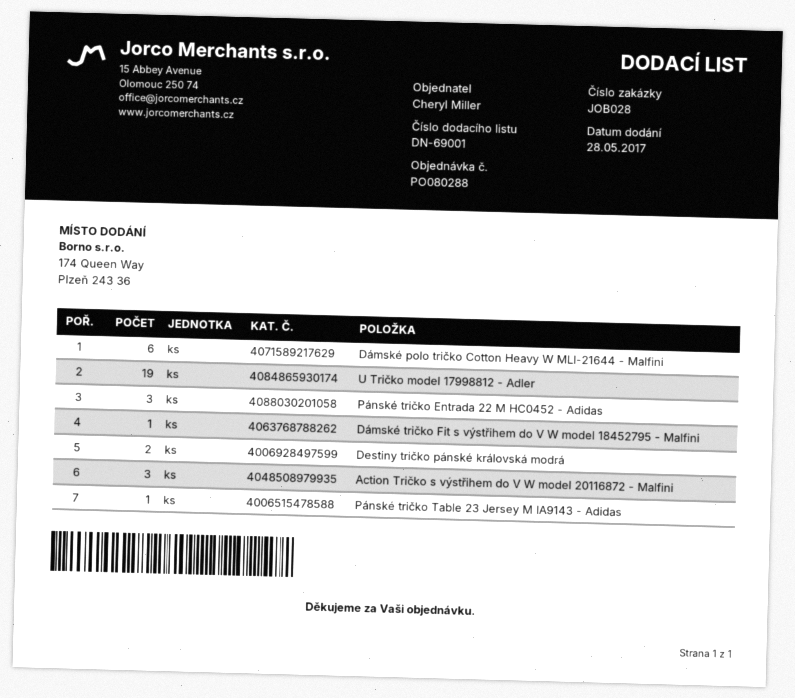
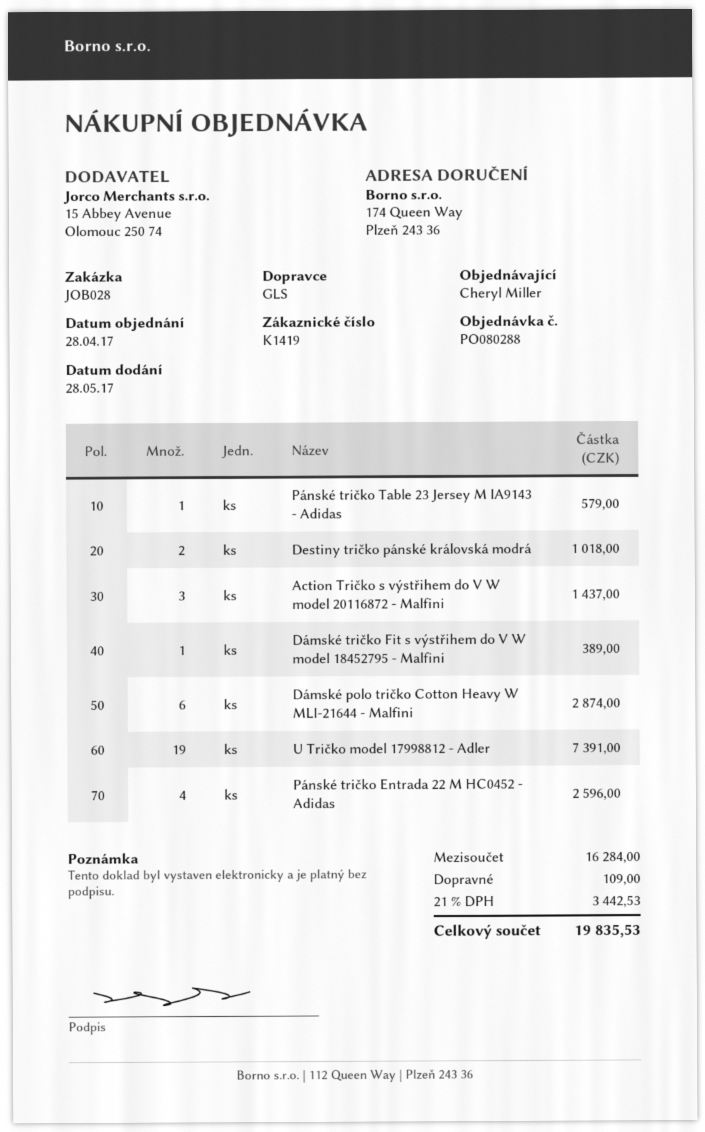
Pánské tričko Entrada 22 M HC0452 - Adidas: 3 -> 4

